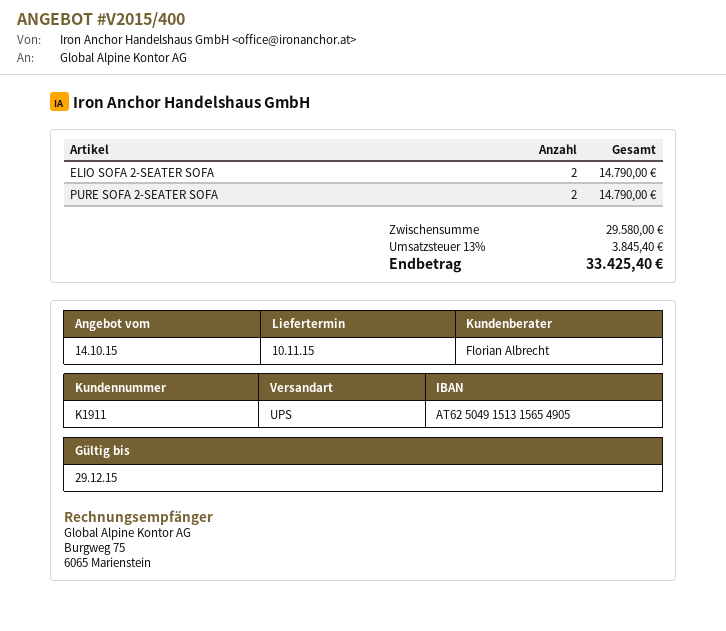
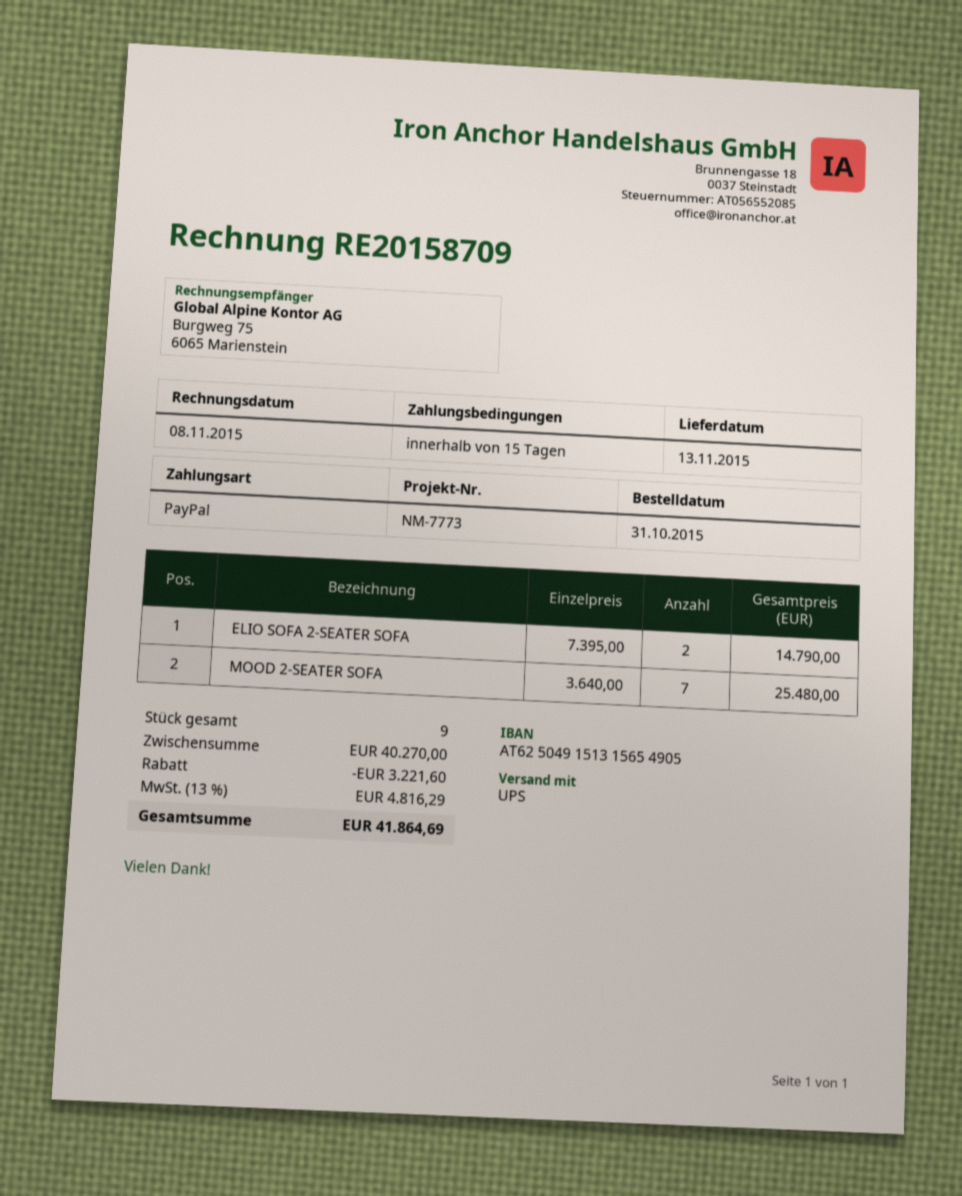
delivery date: 2015-11-10 -> 2015-11-13
PURE SOFA 2-SEATER SOFA: 2 for 14790.00 -> none
MOOD 2-SEATER SOFA: none -> 7 for 25480.00
subtotal: 29580.00 -> 40270.00
discount: none -> 3221.60
tax: 13% = 3845.40 -> 13% = 4816.29
total: 33425.40 -> 41864.69

